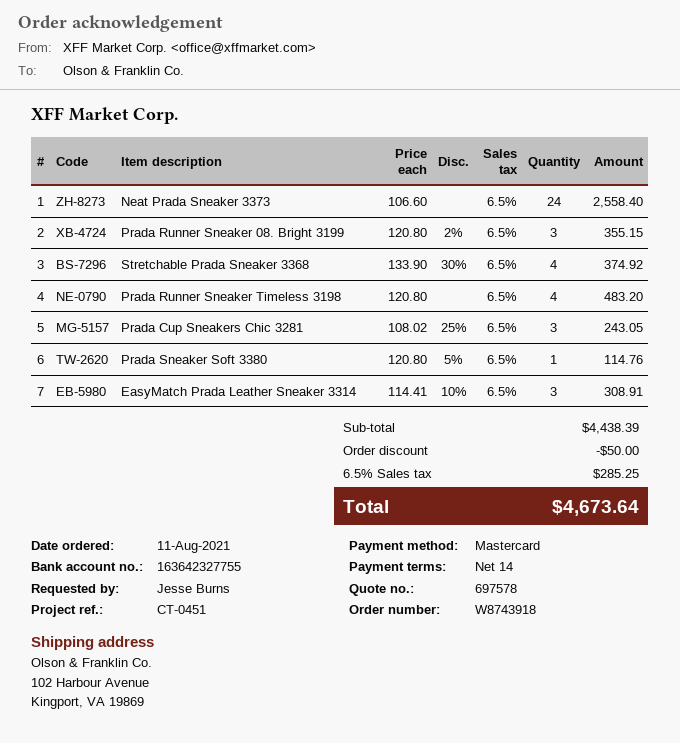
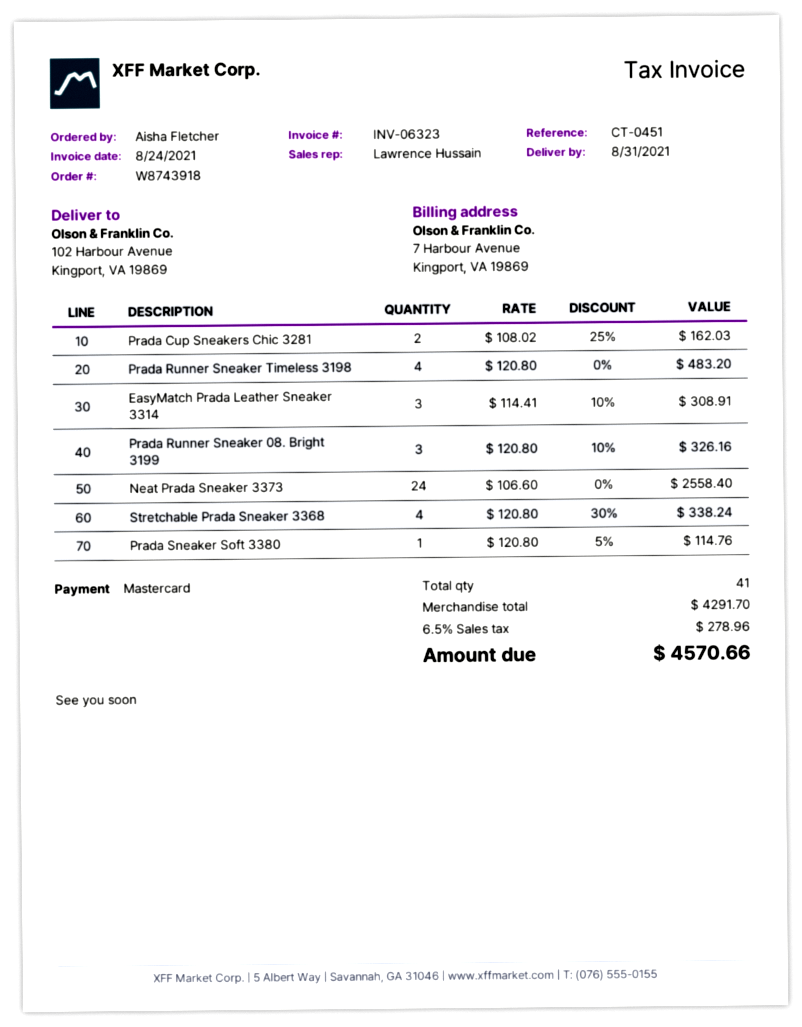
ordered by: Jesse Burns -> Aisha Fletcher
Prada Runner Sneaker 08. Bright 3199: 3 x 120.80 - 2% = 355.15 -> 3 x 120.80 - 10% = 326.16
Stretchable Prada Sneaker 3368: 4 x 133.90 - 30% = 374.92 -> 4 x 120.80 - 30% = 338.24
Prada Cup Sneakers Chic 3281: 3 x 108.02 - 25% = 243.05 -> 2 x 108.02 - 25% = 162.03
subtotal: 4438.39 -> 4291.70
discount: 50.00 -> none
tax: 6.5% = 285.25 -> 6.5% = 278.96
total: 4673.64 -> 4570.66

